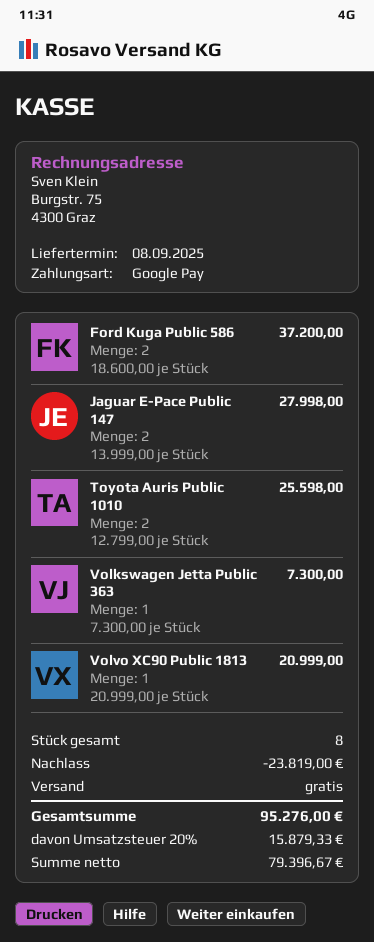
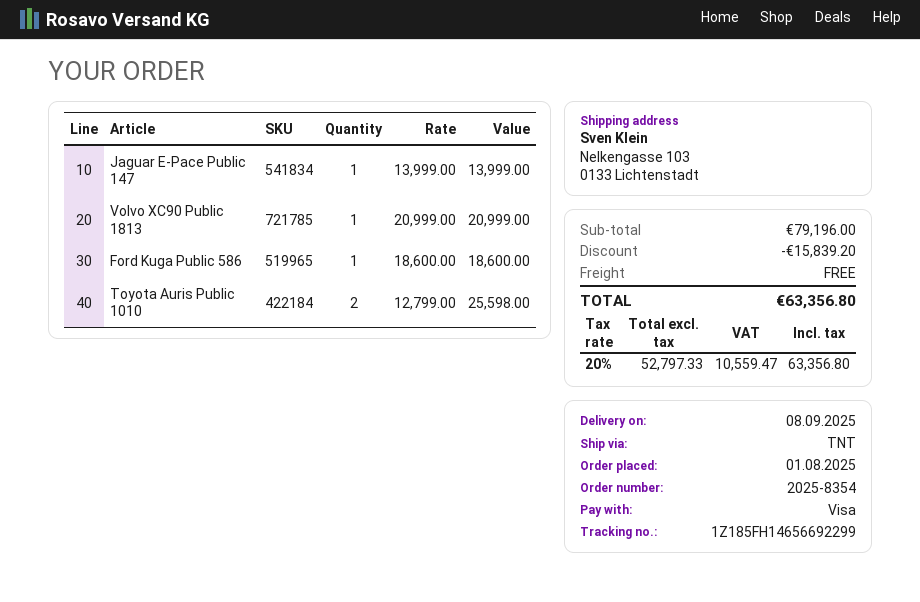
payment method: Google Pay -> Visa
Ford Kuga Public 586: 2 x 18600.00 = 37200.00 -> 1 x 18600.00 = 18600.00
Jaguar E-Pace Public 147: 2 x 13999.00 = 27998.00 -> 1 x 13999.00 = 13999.00
Volkswagen Jetta Public 363: 1 x 7300.00 = 7300.00 -> none
discount: 23819.00 -> 15839.20
net: 79396.67 -> 52797.33
tax: 20% = 15879.33 -> 20% = 10559.47
total: 95276.00 -> 63356.80

